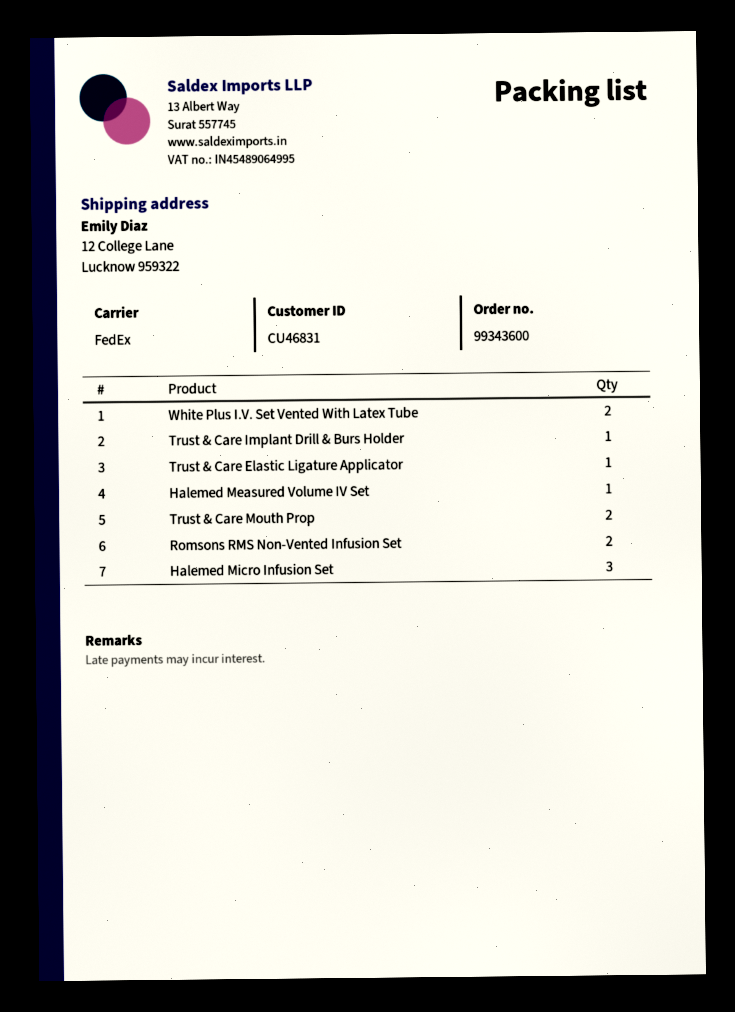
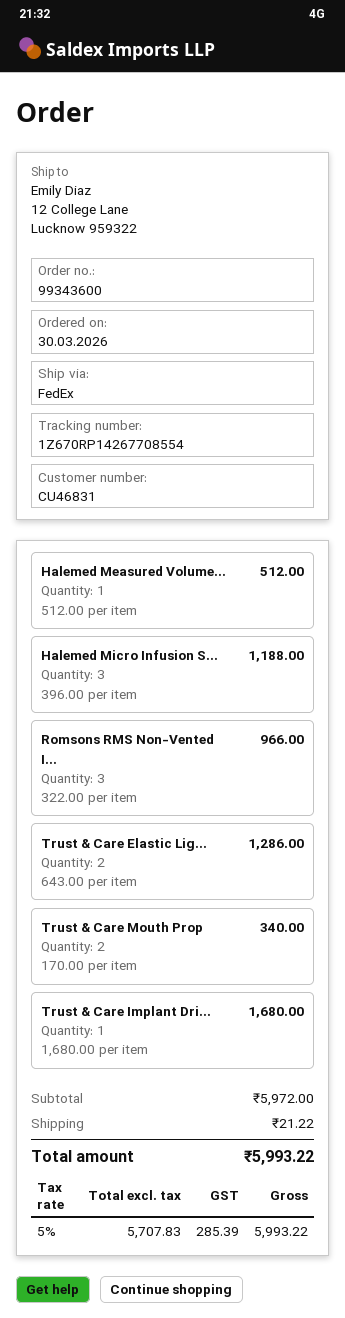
White Plus I.V. Set Vented With Latex Tube: 2 -> none
Trust & Care Elastic Ligature Applicator: 1 -> 2
Romsons RMS Non-Vented Infusion Set: 2 -> 3

